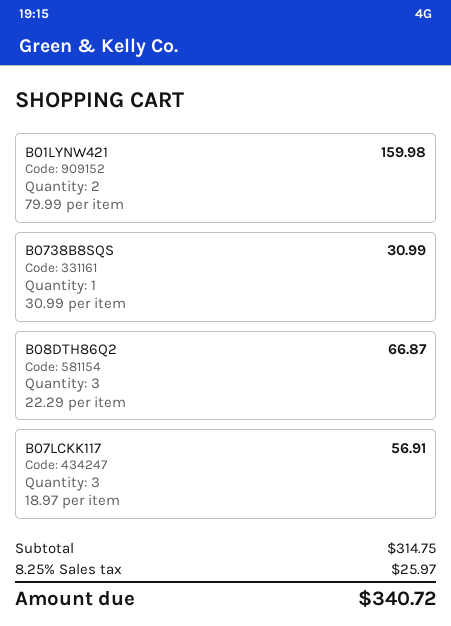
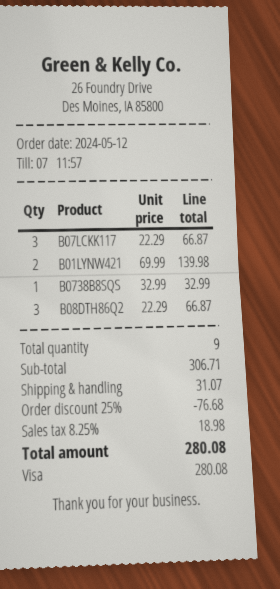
B01LYNW421: 2 x 79.99 = 159.98 -> 2 x 69.99 = 139.98
B0738B8SQS: 1 x 30.99 = 30.99 -> 1 x 32.99 = 32.99
B07LCKK117: 3 x 18.97 = 56.91 -> 3 x 22.29 = 66.87
subtotal: 314.75 -> 306.71
discount: none -> 25% = 76.68
shipping: none -> 31.07
tax: 8.25% = 25.97 -> 8.25% = 18.98
total: 340.72 -> 280.08

